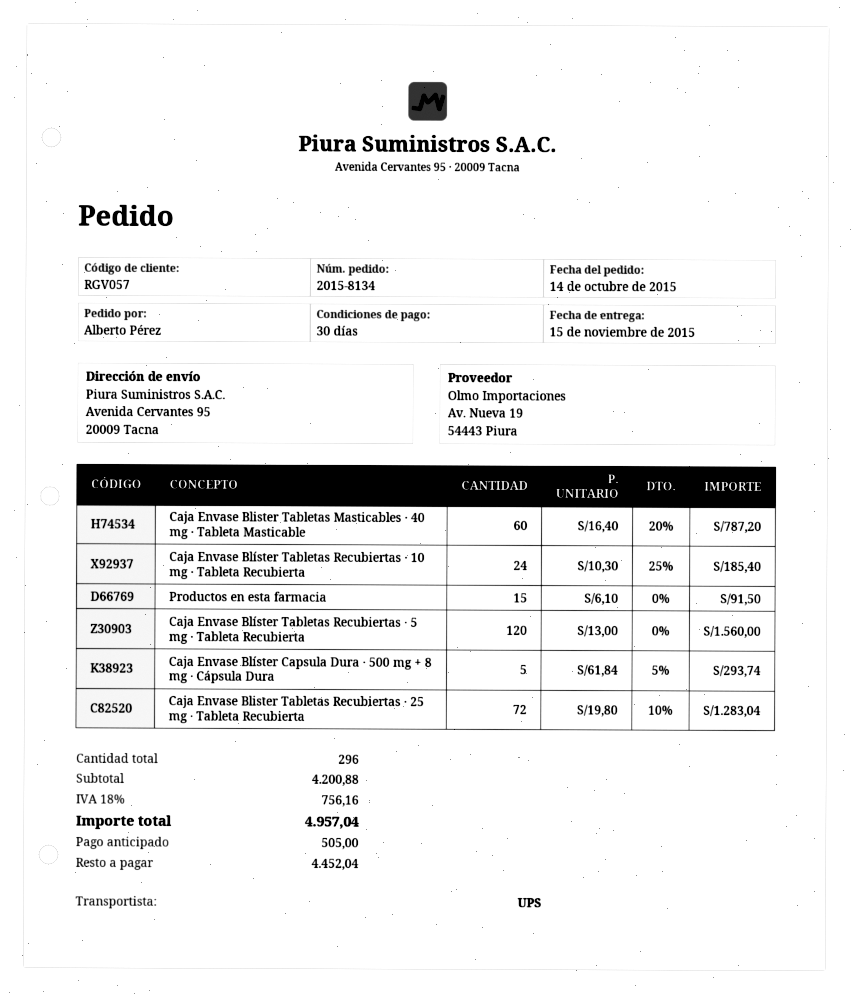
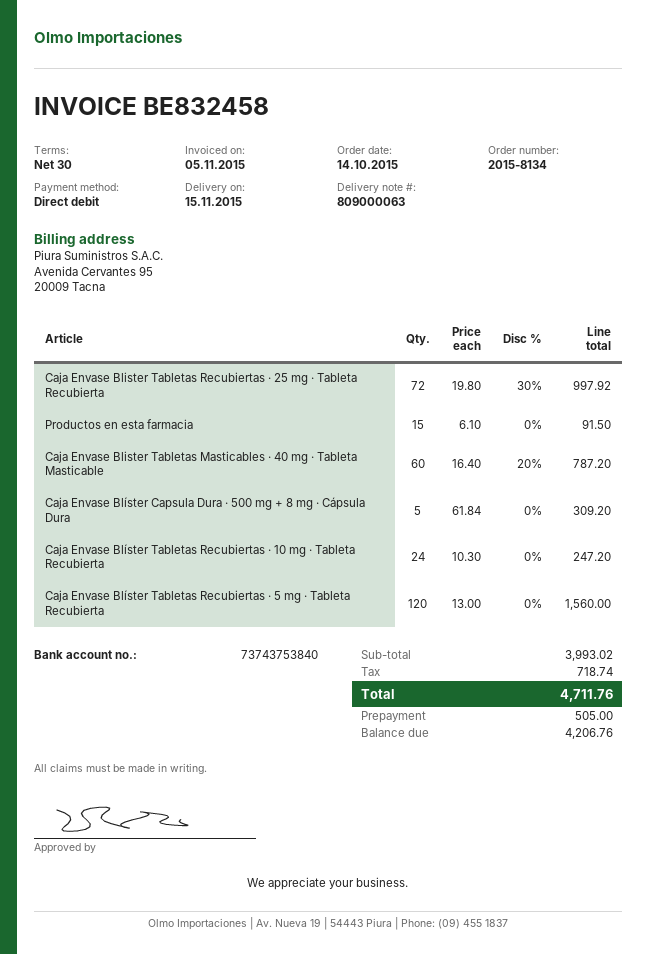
Caja Envase Blíster Tabletas Recubiertas · 10 mg · Tableta Recubierta: 24 x 10.30 - 25% = 185.40 -> 24 x 10.30 = 247.20
Caja Envase Blíster Capsula Dura · 500 mg + 8 mg · Cápsula Dura: 5 x 61.84 - 5% = 293.74 -> 5 x 61.84 = 309.20
Caja Envase Blister Tabletas Recubiertas · 25 mg · Tableta Recubierta: 72 x 19.80 - 10% = 1283.04 -> 72 x 19.80 - 30% = 997.92
subtotal: 4200.88 -> 3993.02
tax: 756.16 -> 718.74
total: 4957.04 -> 4711.76
balance: 4452.04 -> 4206.76

